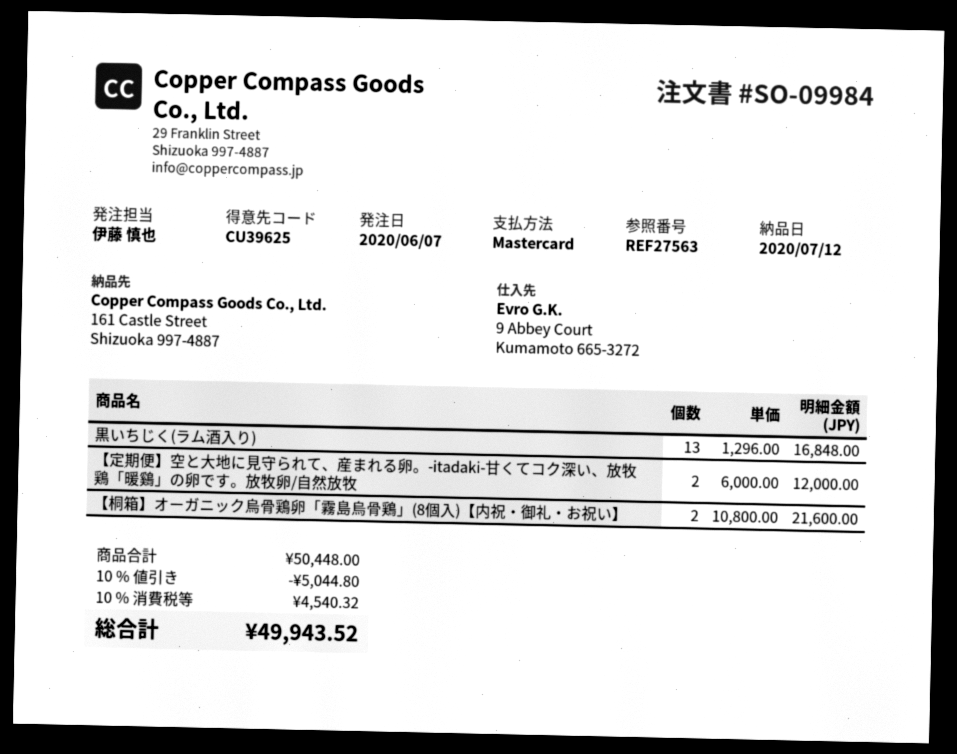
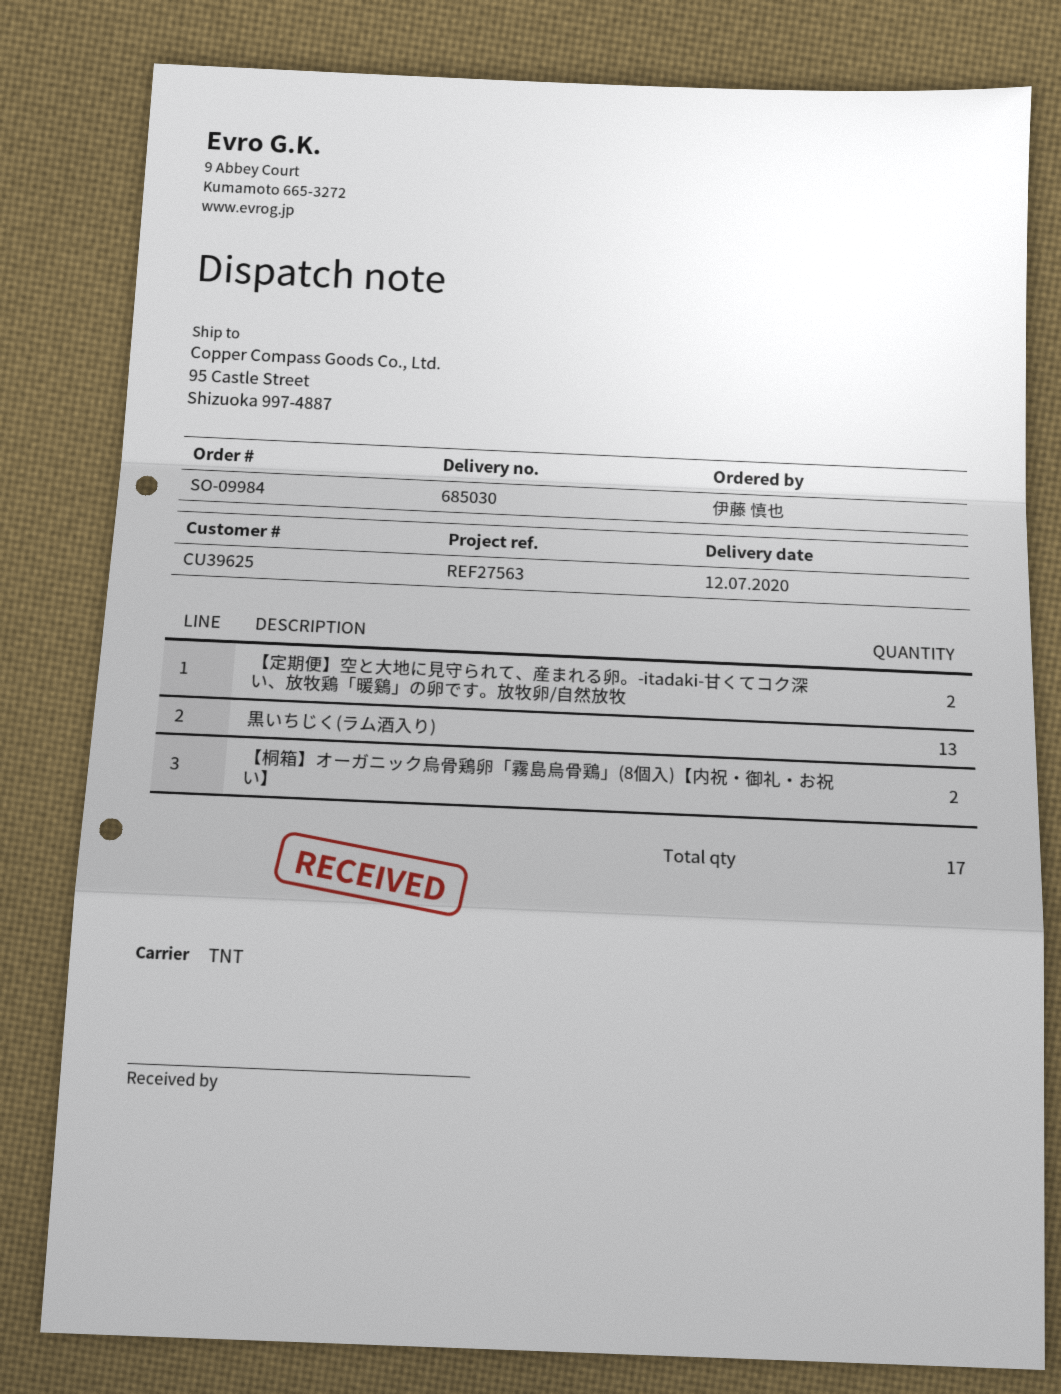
ship to: 161 Castle Street, Shizuoka 997-4887 -> 95 Castle Street, Shizuoka 997-4887

